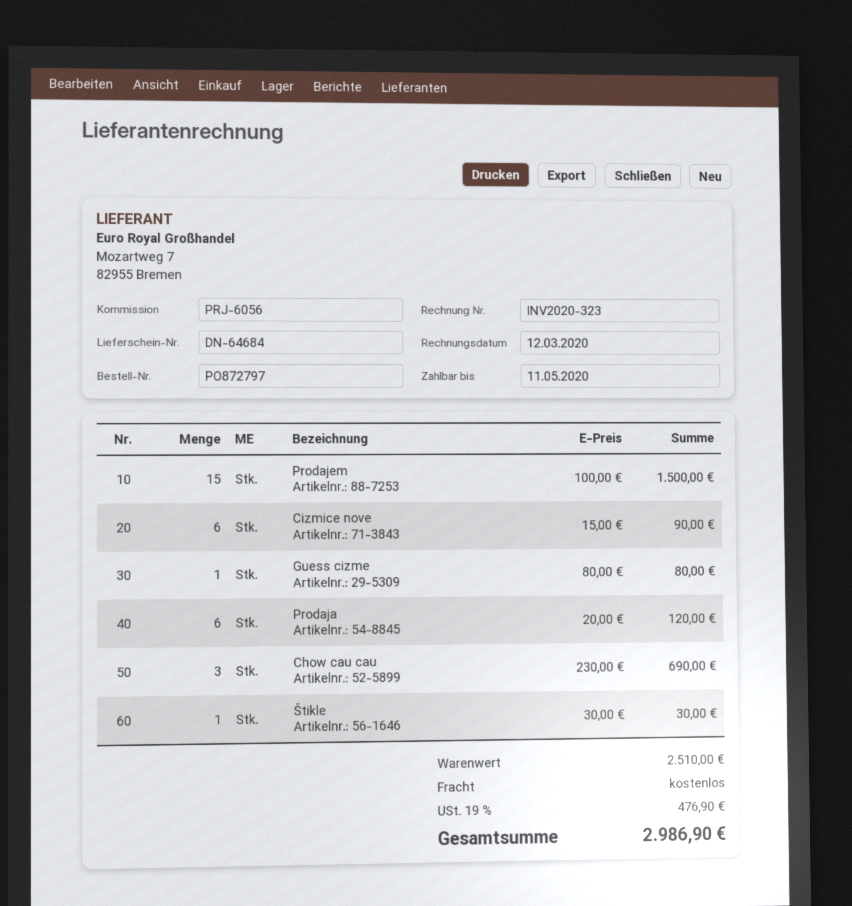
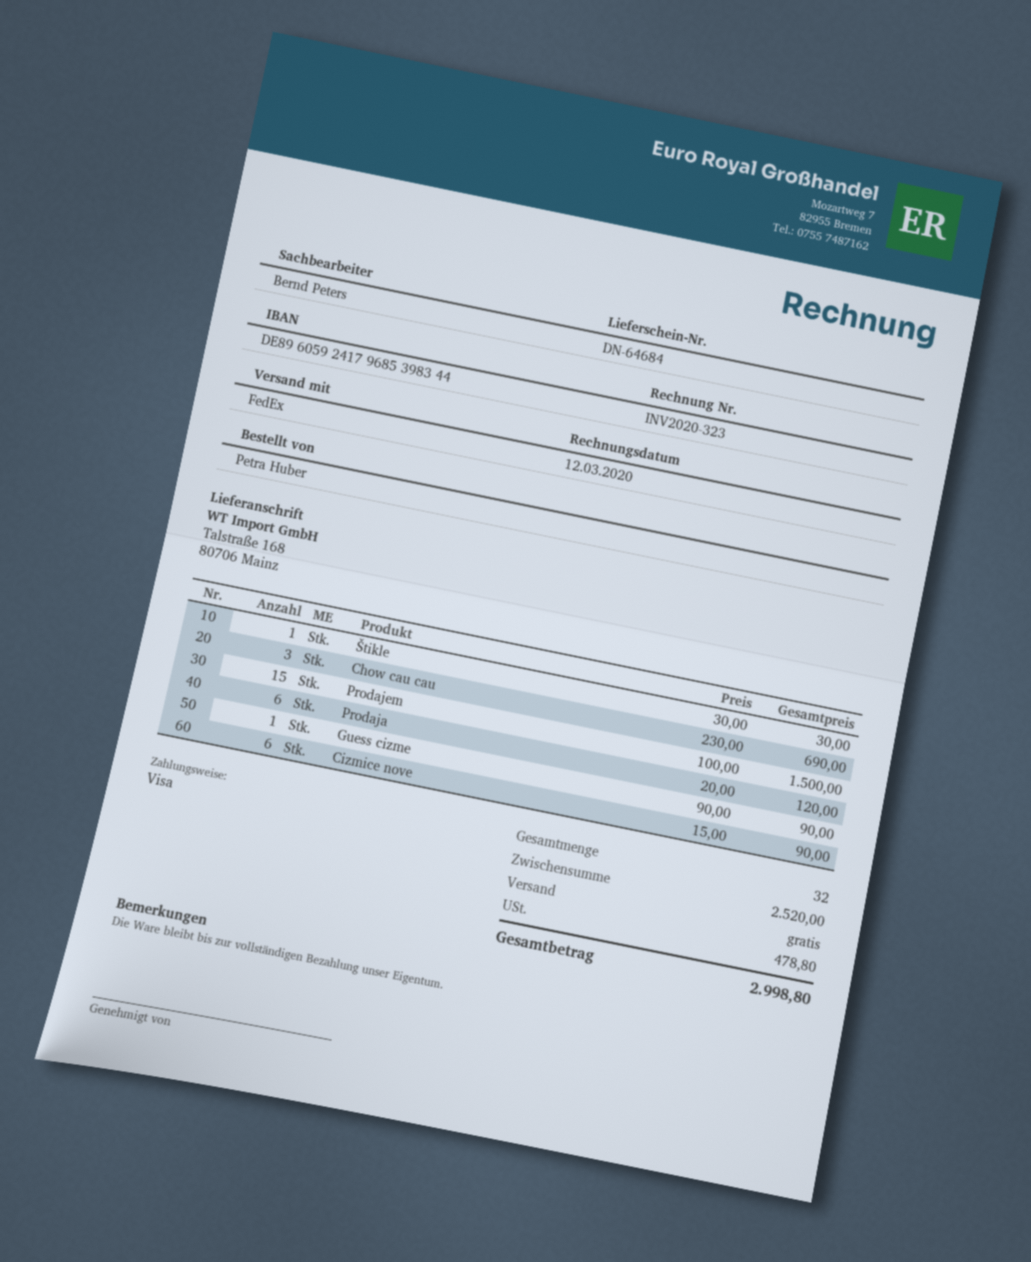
Guess cizme: 1 x 80.00 = 80.00 -> 1 x 90.00 = 90.00
subtotal: 2510.00 -> 2520.00
tax: 476.90 -> 478.80
total: 2986.90 -> 2998.80

